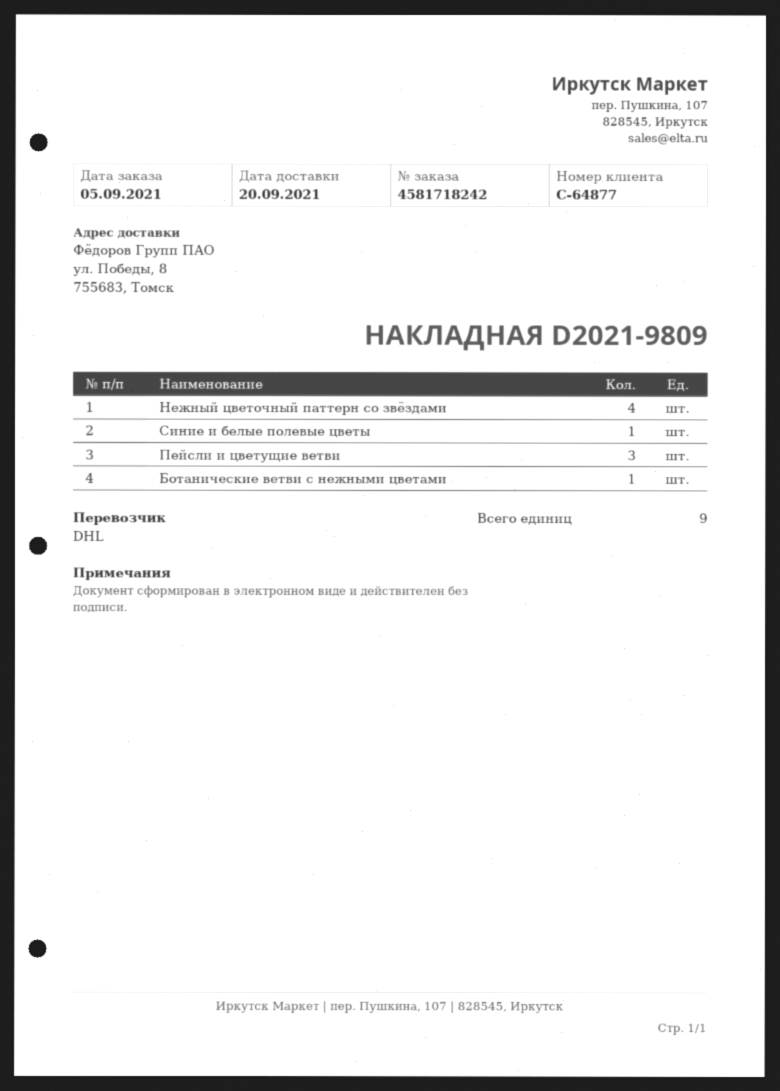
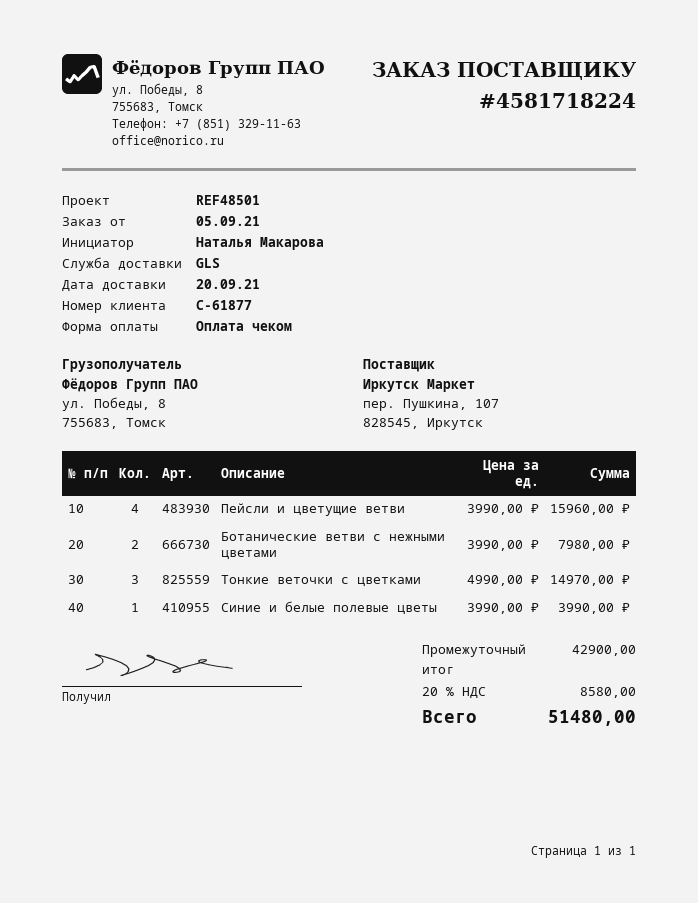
order number: 4581718242 -> 4581718224
customer number: C-64877 -> C-61877
shipping method: DHL -> GLS
Нежный цветочный паттерн со звёздами: 4 -> none
Пейсли и цветущие ветви: 3 -> 4
Ботанические ветви с нежными цветами: 1 -> 2
Тонкие веточки с цветками: none -> 3

